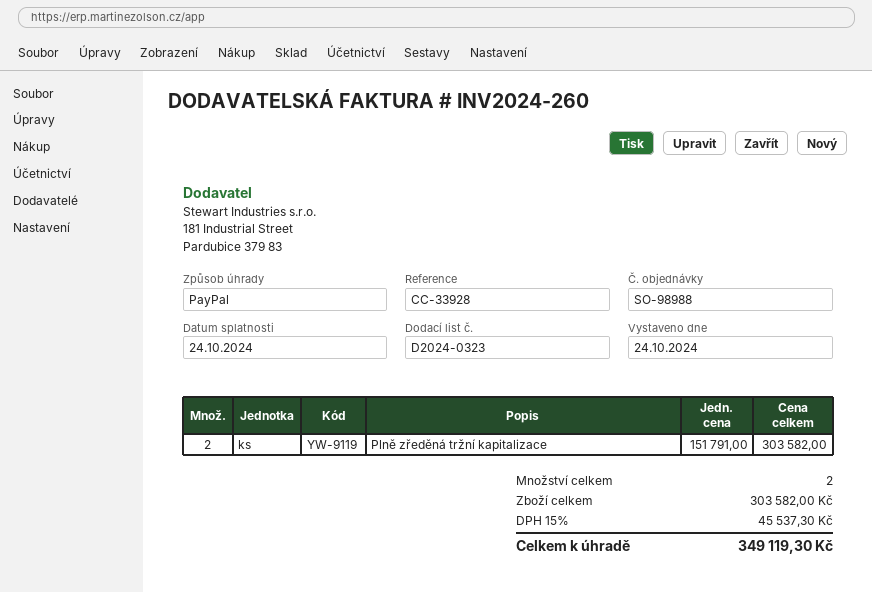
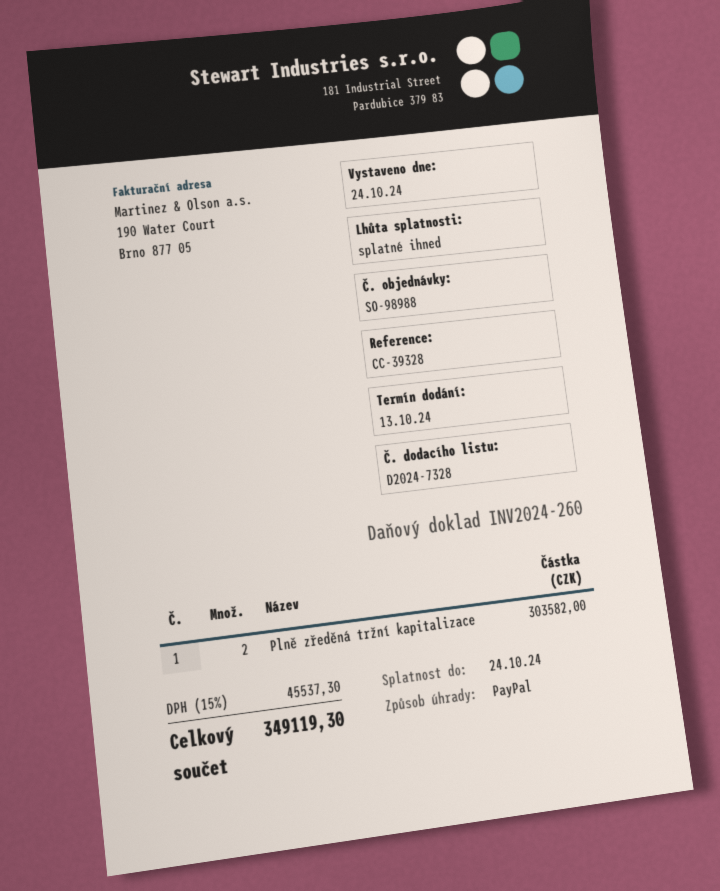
delivery note number: D2024-0323 -> D2024-7328
reference: CC-33928 -> CC-39328

